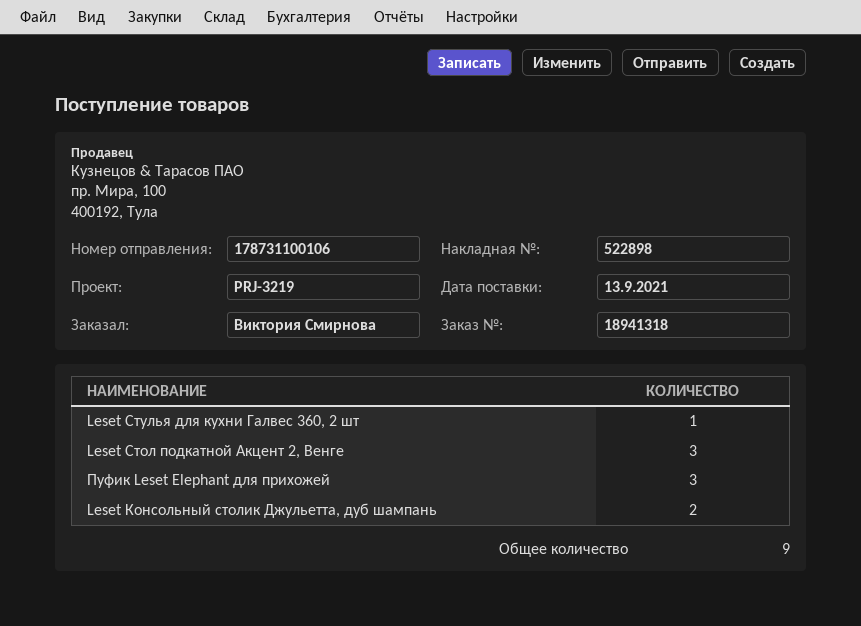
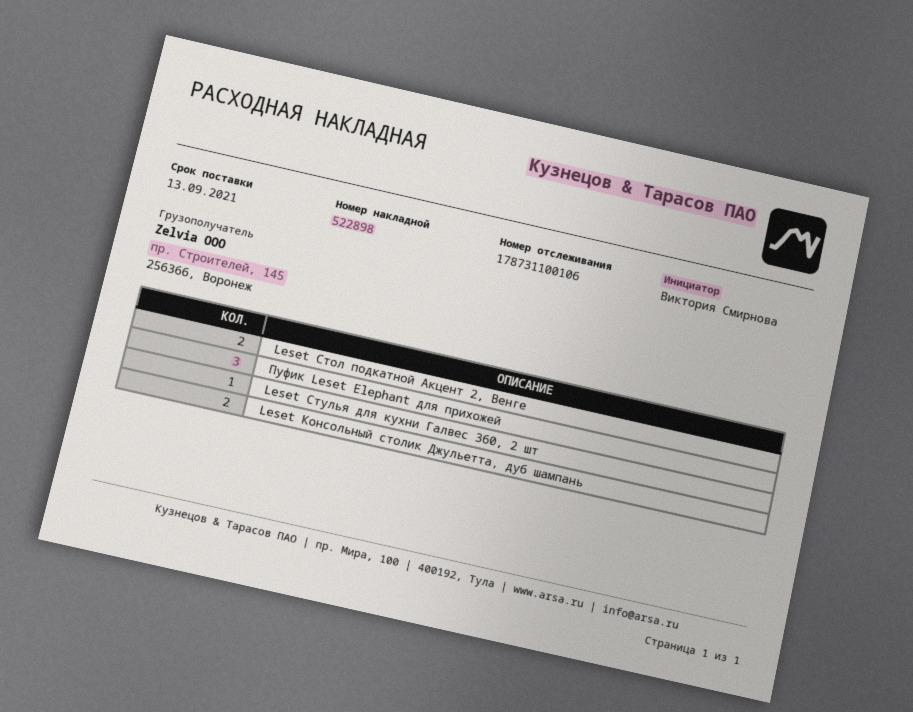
Leset Стол подкатной Акцент 2, Венге: 3 -> 2

